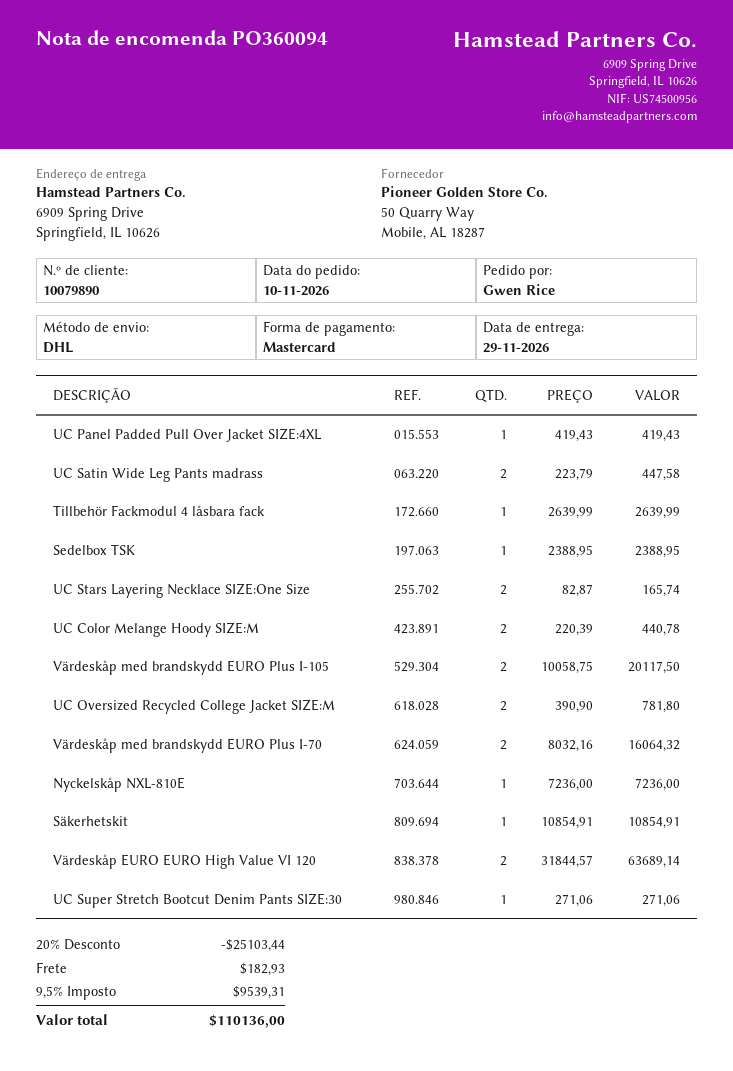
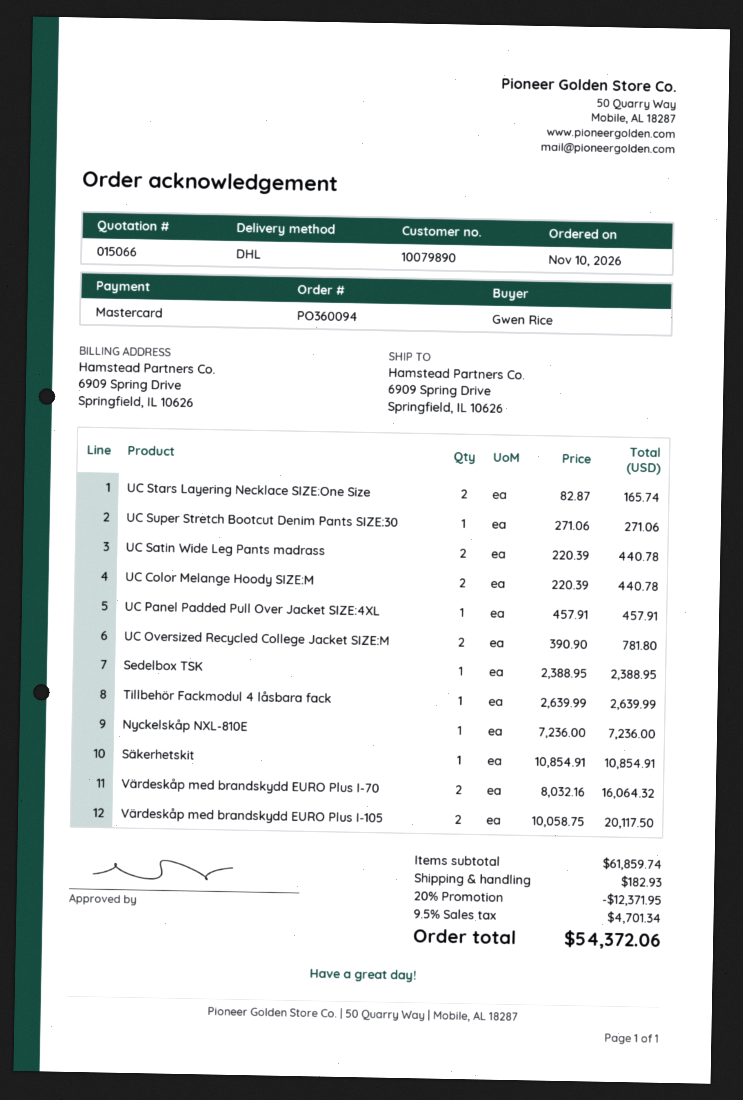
UC Panel Padded Pull Over Jacket SIZE:4XL: 1 x 419.43 = 419.43 -> 1 x 457.91 = 457.91
UC Satin Wide Leg Pants madrass: 2 x 223.79 = 447.58 -> 2 x 220.39 = 440.78
Värdeskåp EURO EURO High Value VI 120: 2 x 31844.57 = 63689.14 -> none
discount: 20% = 25103.44 -> 20% = 12371.95
tax: 9.5% = 9539.31 -> 9.5% = 4701.34
total: 110136.00 -> 54372.06

